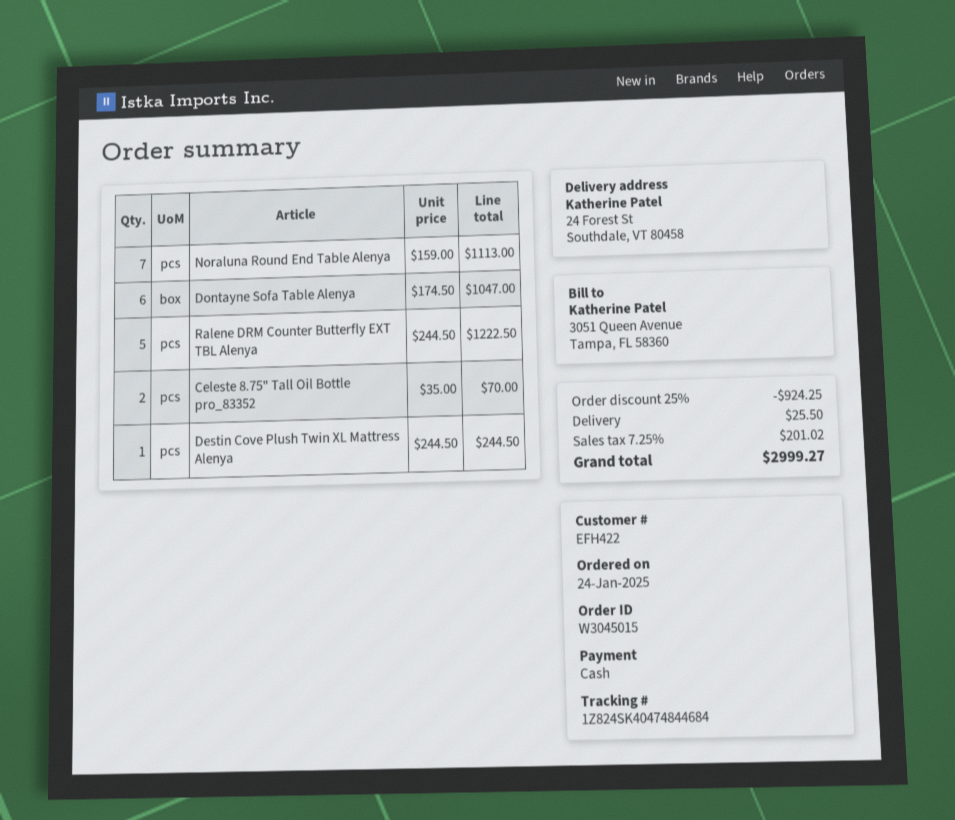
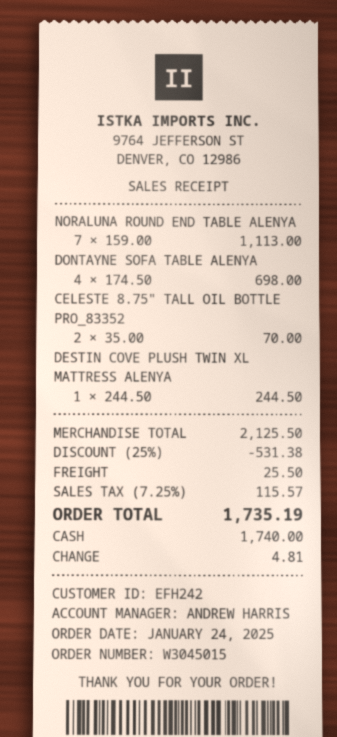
customer number: EFH422 -> EFH242
Dontayne Sofa Table Alenya: 6 x 174.50 = 1047.00 -> 4 x 174.50 = 698.00
Ralene DRM Counter Butterfly EXT TBL Alenya: 5 x 244.50 = 1222.50 -> none
discount: 25% = 924.25 -> 25% = 531.38
tax: 7.25% = 201.02 -> 7.25% = 115.57
total: 2999.27 -> 1735.19

